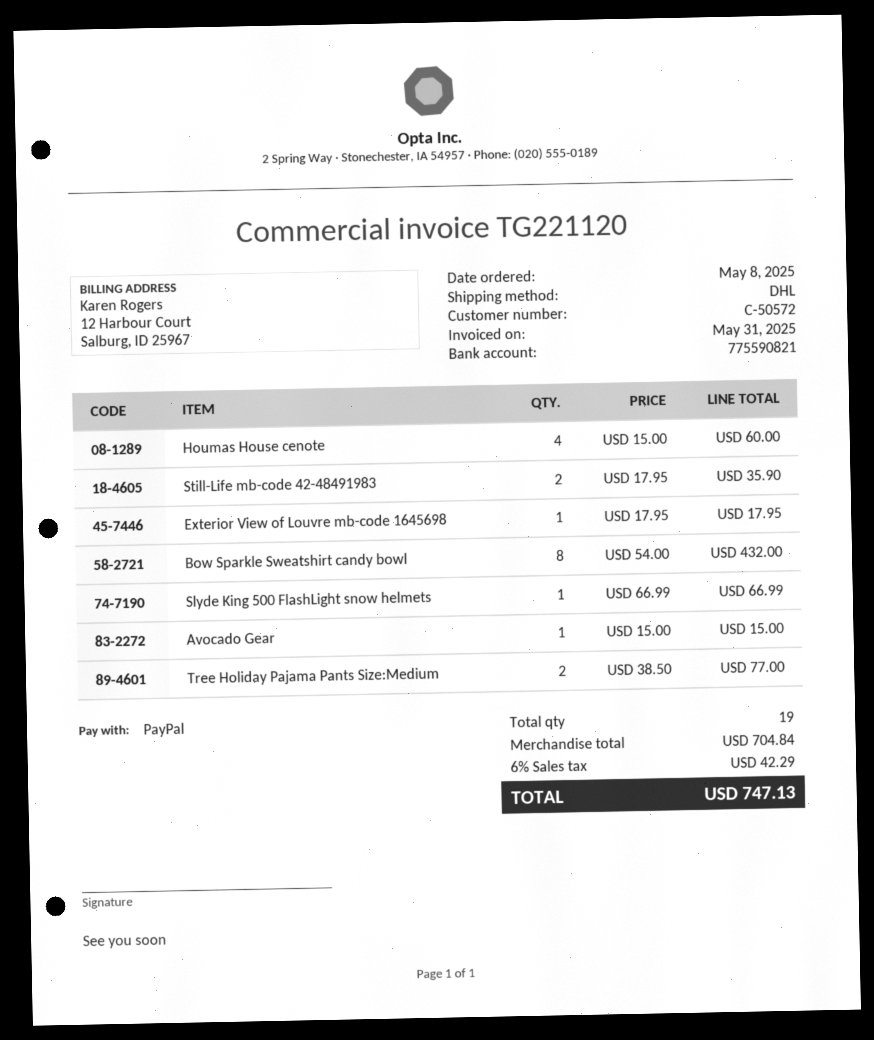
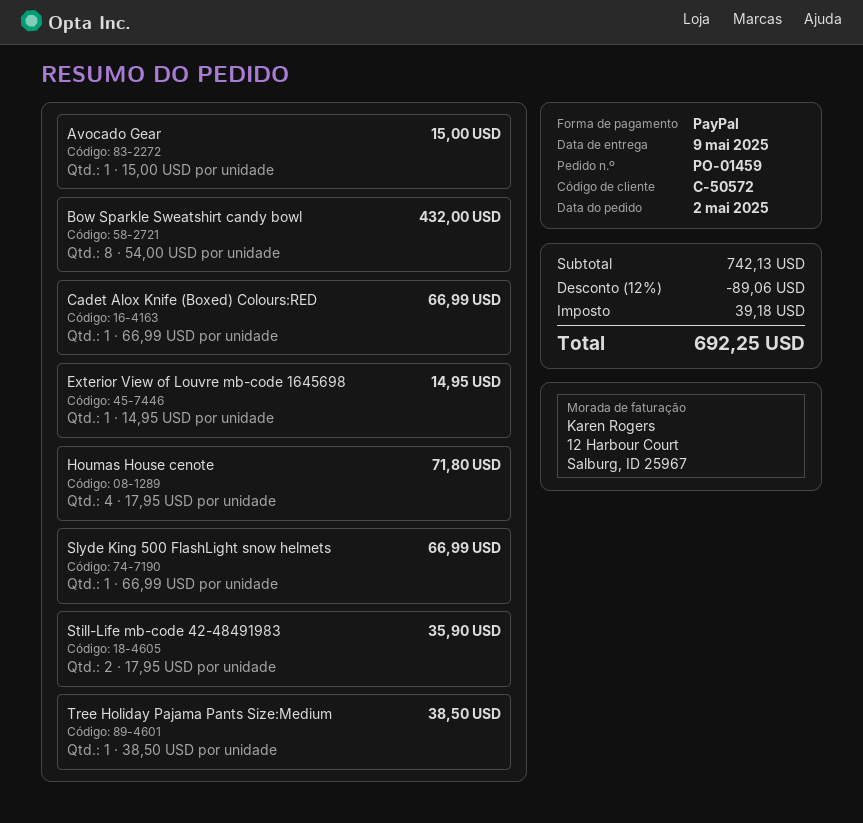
order date: 2025-05-08 -> 2025-05-02
Houmas House cenote: 4 x 15.00 = 60.00 -> 4 x 17.95 = 71.80
Exterior View of Louvre mb-code 1645698: 1 x 17.95 = 17.95 -> 1 x 14.95 = 14.95
Tree Holiday Pajama Pants Size:Medium: 2 x 38.50 = 77.00 -> 1 x 38.50 = 38.50
Cadet Alox Knife (Boxed) Colours:RED: none -> 1 x 66.99 = 66.99
subtotal: 704.84 -> 742.13
discount: none -> 12% = 89.06
tax: 42.29 -> 39.18
total: 747.13 -> 692.25

